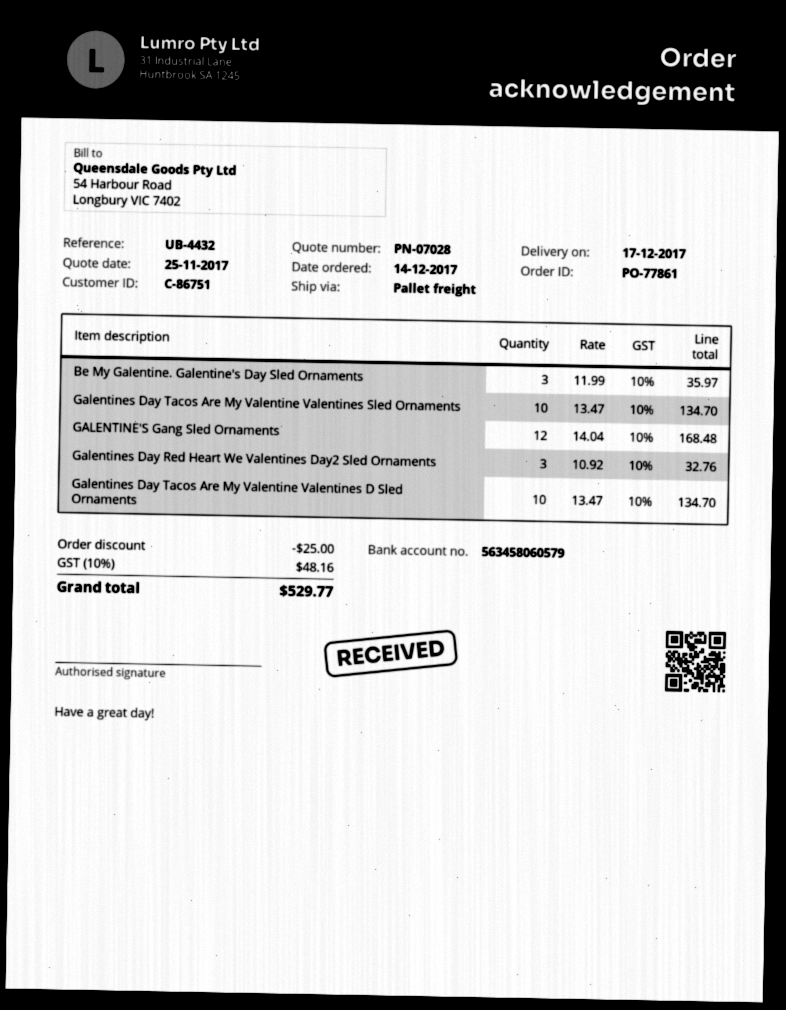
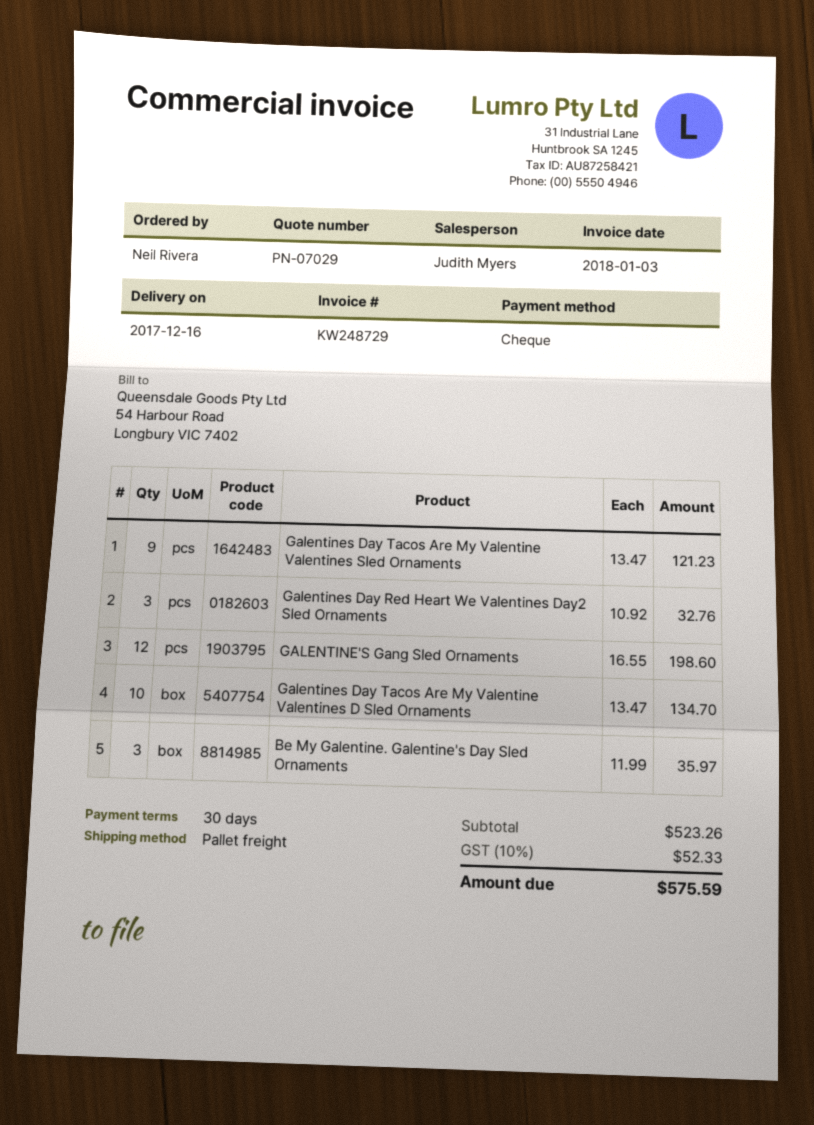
quote number: PN-07028 -> PN-07029
delivery date: 2017-12-17 -> 2017-12-16
Galentines Day Tacos Are My Valentine Valentines Sled Ornaments: 10 x 13.47 = 134.70 -> 9 x 13.47 = 121.23
GALENTINE'S Gang Sled Ornaments: 12 x 14.04 = 168.48 -> 12 x 16.55 = 198.60
discount: 25.00 -> none
tax: 10% = 48.16 -> 10% = 52.33
total: 529.77 -> 575.59

